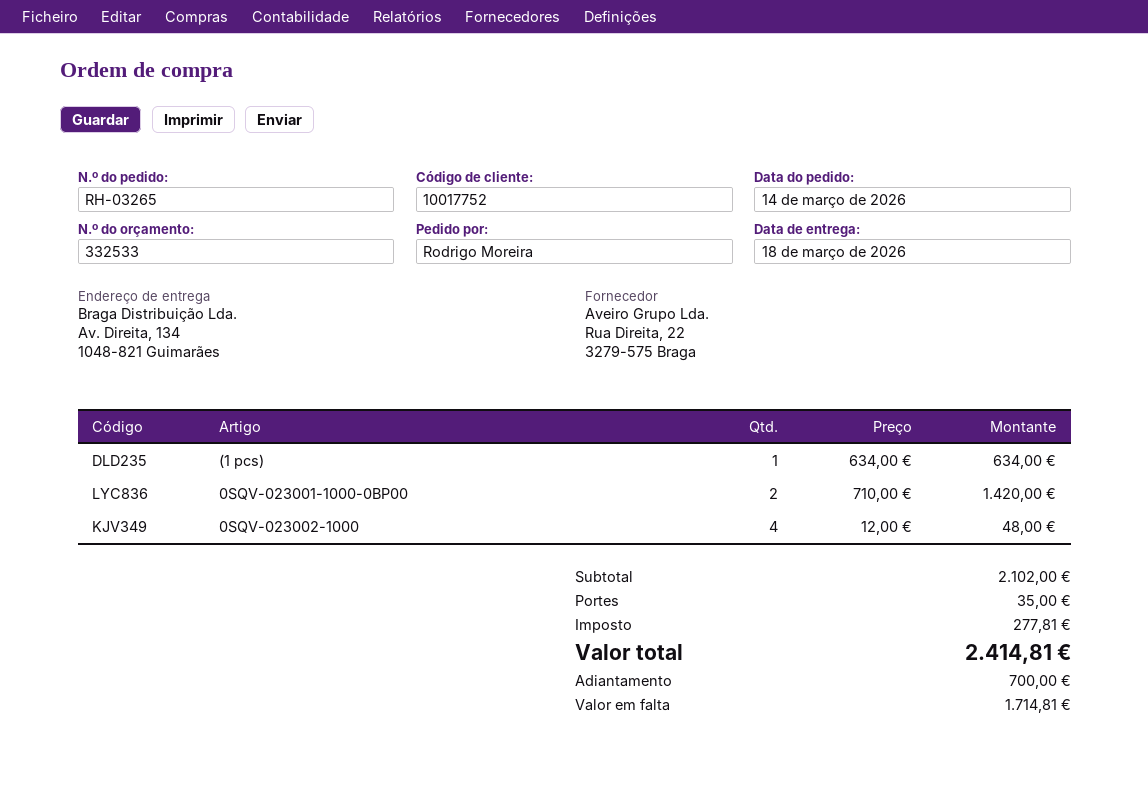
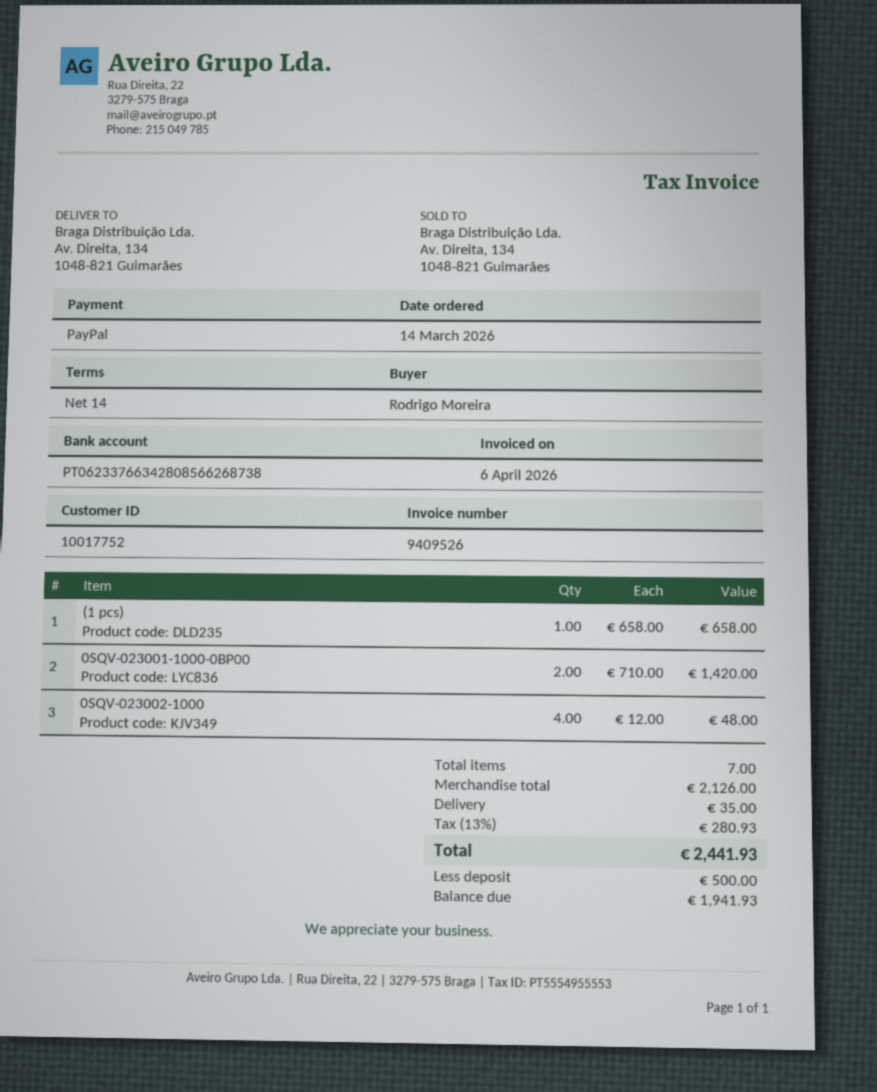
(1 pcs): 1 x 634.00 = 634.00 -> 1 x 658.00 = 658.00
subtotal: 2102.00 -> 2126.00
tax: 277.81 -> 280.93
total: 2414.81 -> 2441.93
deposit: 700.00 -> 500.00
balance: 1714.81 -> 1941.93

